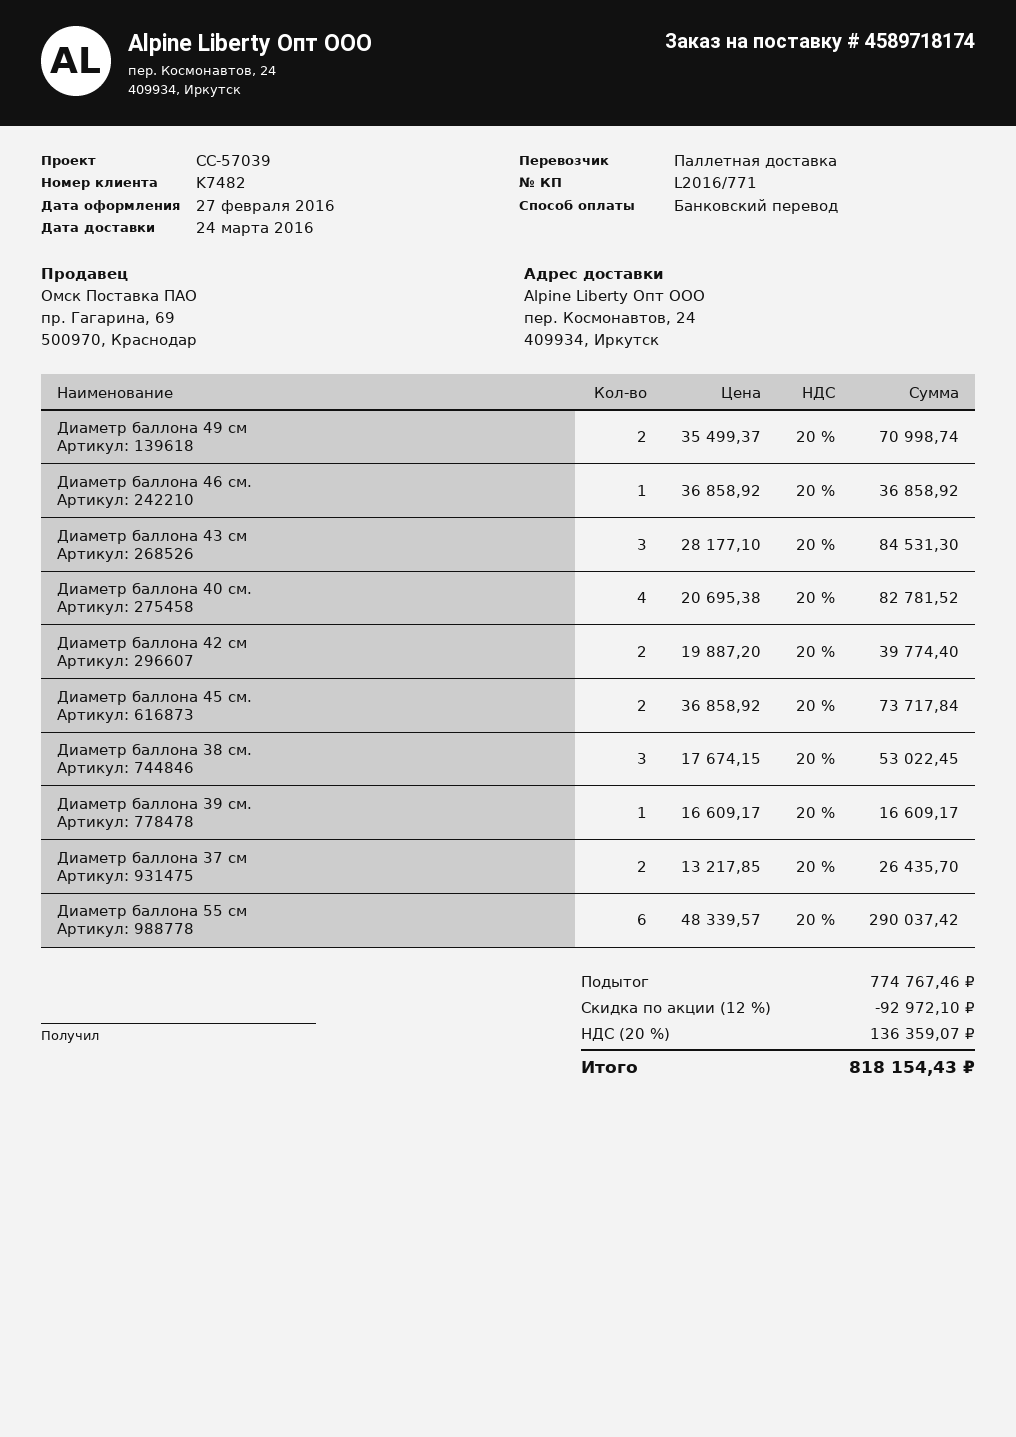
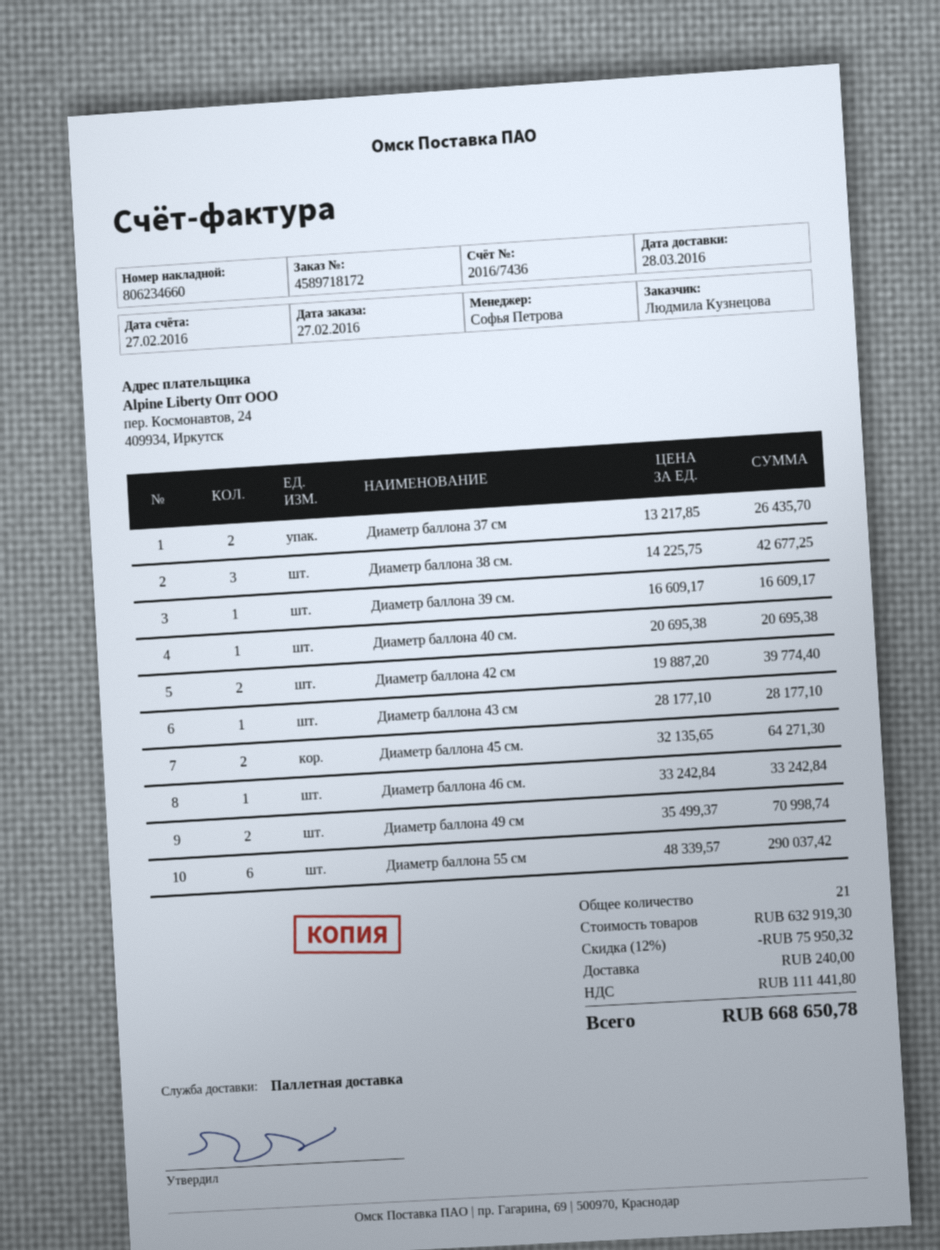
order number: 4589718174 -> 4589718172
delivery date: 2016-03-24 -> 2016-03-28
Диаметр баллона 46 см.: 1 x 36858.92 = 36858.92 -> 1 x 33242.84 = 33242.84
Диаметр баллона 43 см: 3 x 28177.10 = 84531.30 -> 1 x 28177.10 = 28177.10
Диаметр баллона 40 см.: 4 x 20695.38 = 82781.52 -> 1 x 20695.38 = 20695.38
Диаметр баллона 45 см.: 2 x 36858.92 = 73717.84 -> 2 x 32135.65 = 64271.30
Диаметр баллона 38 см.: 3 x 17674.15 = 53022.45 -> 3 x 14225.75 = 42677.25
subtotal: 774767.46 -> 632919.30
discount: 12% = 92972.10 -> 12% = 75950.32
shipping: none -> 240.00
tax: 136359.07 -> 111441.80
total: 818154.43 -> 668650.78

